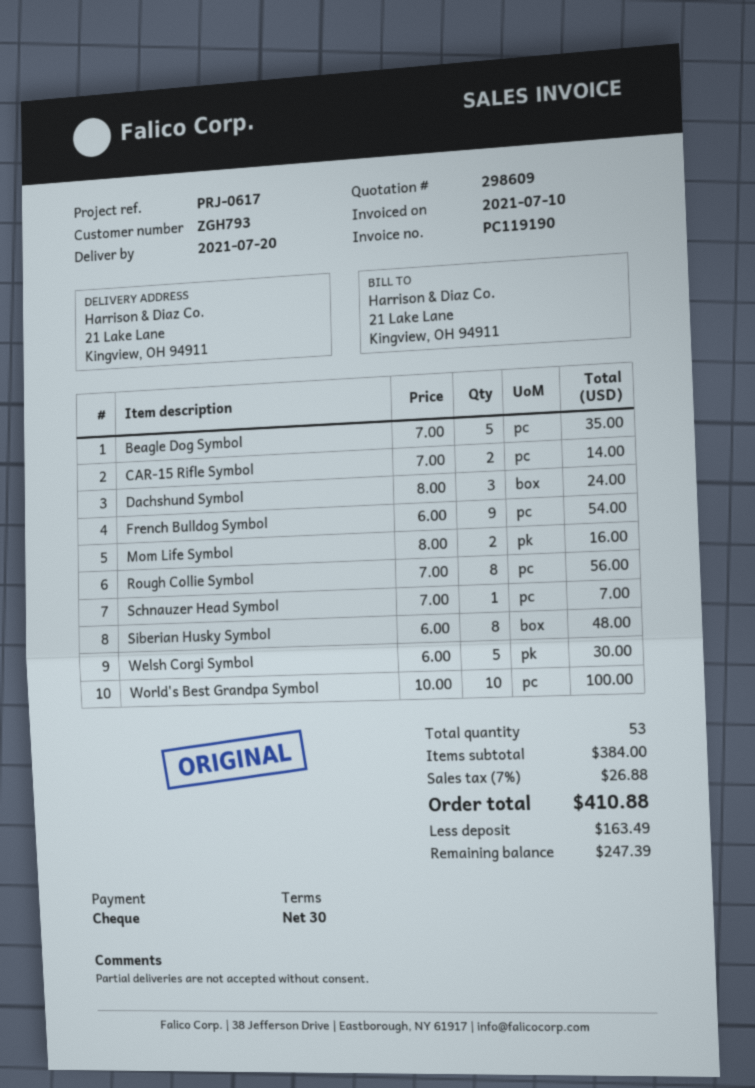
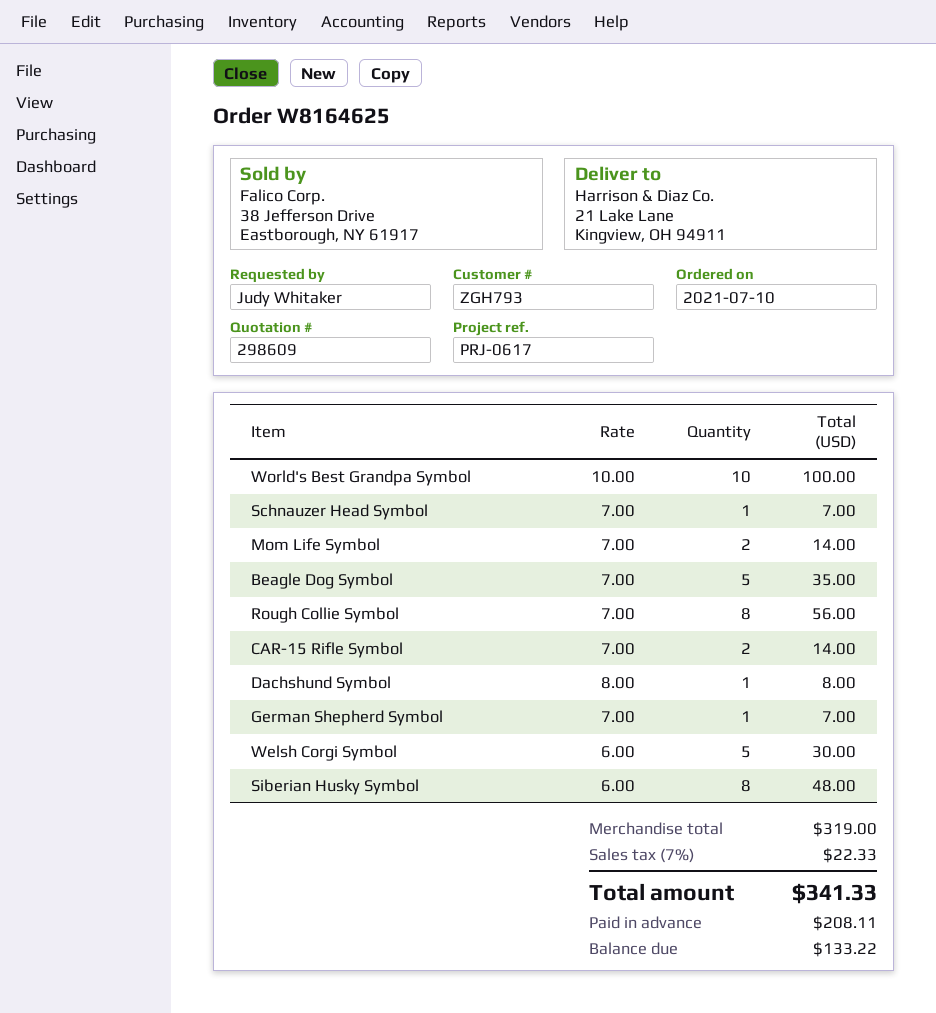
Dachshund Symbol: 3 x 8.00 = 24.00 -> 1 x 8.00 = 8.00
French Bulldog Symbol: 9 x 6.00 = 54.00 -> none
Mom Life Symbol: 2 x 8.00 = 16.00 -> 2 x 7.00 = 14.00
German Shepherd Symbol: none -> 1 x 7.00 = 7.00
subtotal: 384.00 -> 319.00
tax: 7% = 26.88 -> 7% = 22.33
total: 410.88 -> 341.33
deposit: 163.49 -> 208.11
balance: 247.39 -> 133.22

